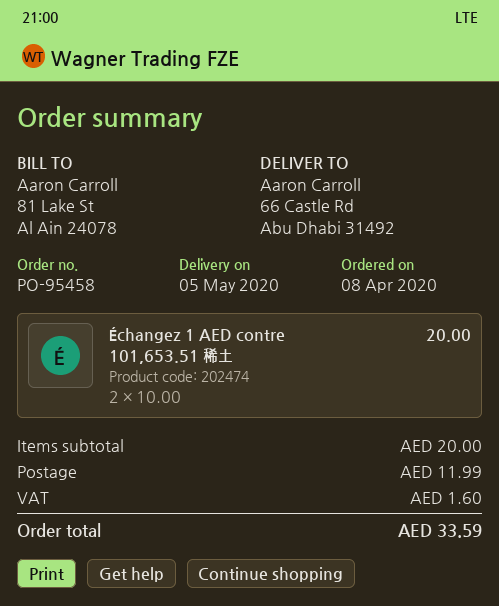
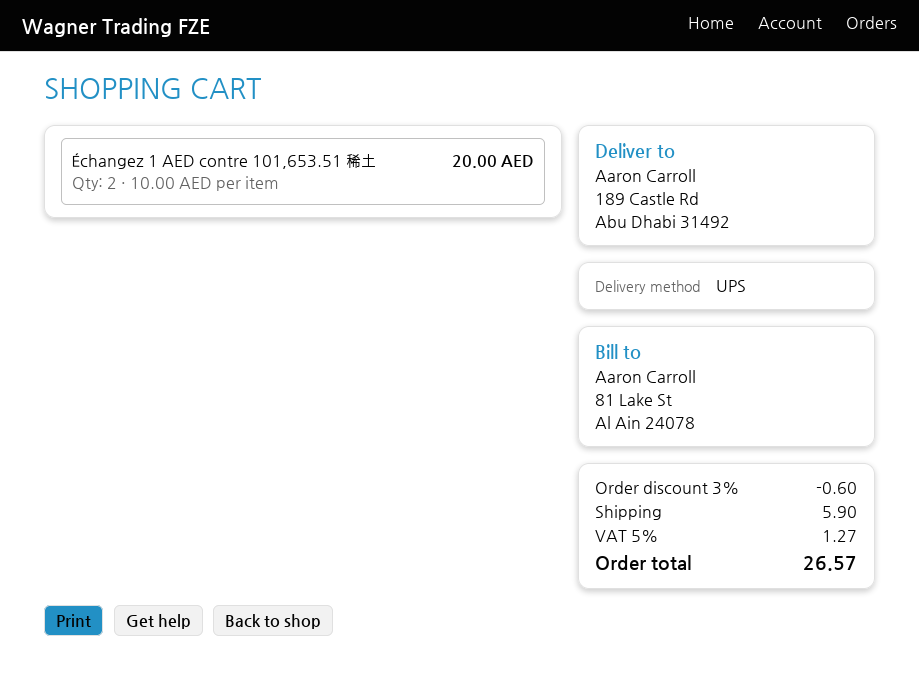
ship to: 66 Castle Rd, Abu Dhabi 31492 -> 189 Castle Rd, Abu Dhabi 31492
discount: none -> 3% = 0.60
shipping: 11.99 -> 5.90
tax: 1.60 -> 1.27
total: 33.59 -> 26.57

